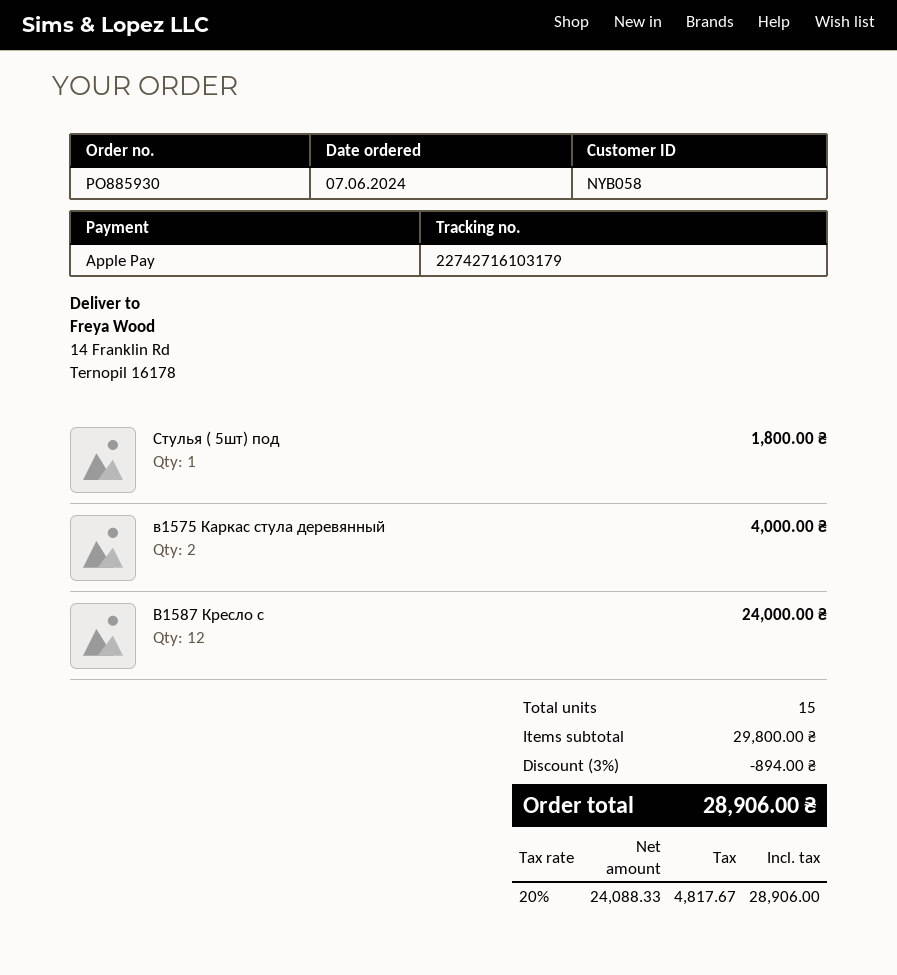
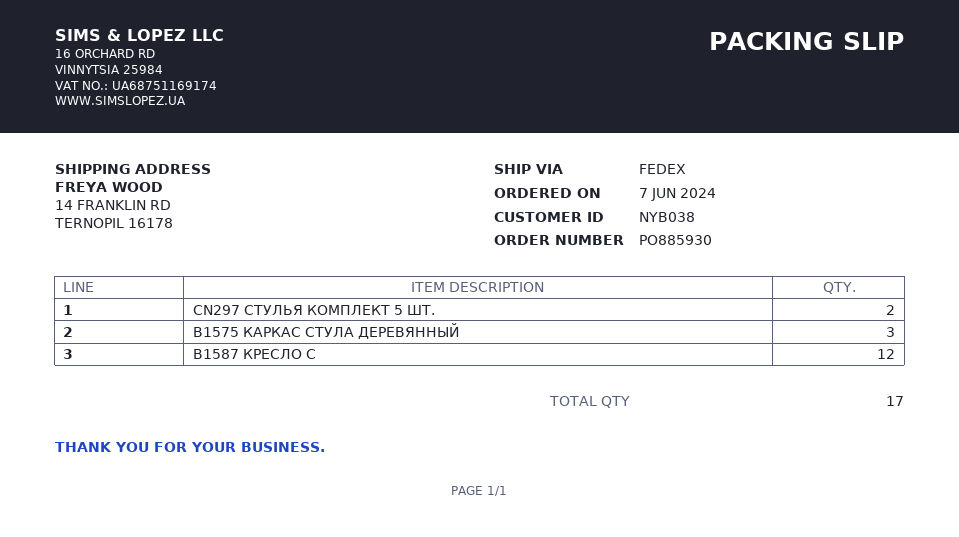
customer number: NYB058 -> NYB038
Стулья ( 5шт) под: 1 -> none
в1575 Каркас стула деревянный: 2 -> 3
CN297 СТУЛЬЯ КОМПЛЕКТ 5 ШТ.: none -> 2
total quantity: 15 -> 17

